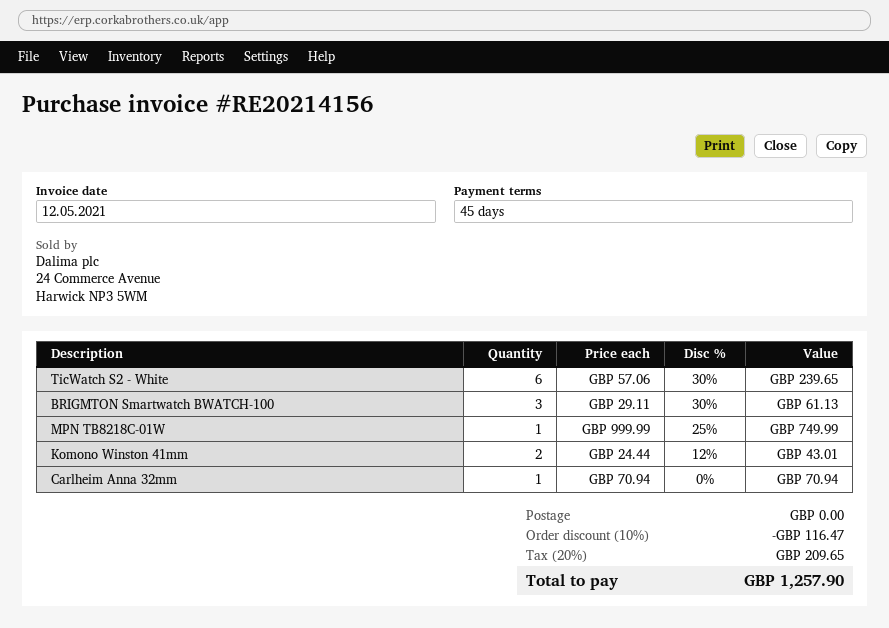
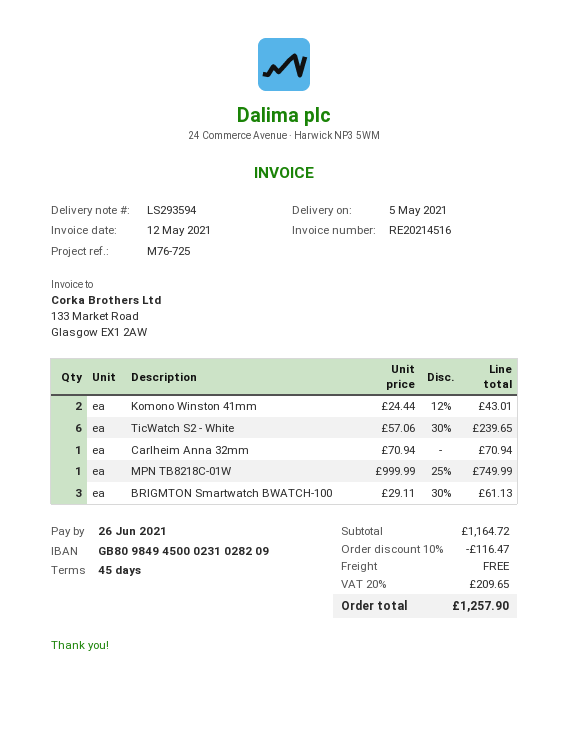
invoice number: RE20214156 -> RE20214516

